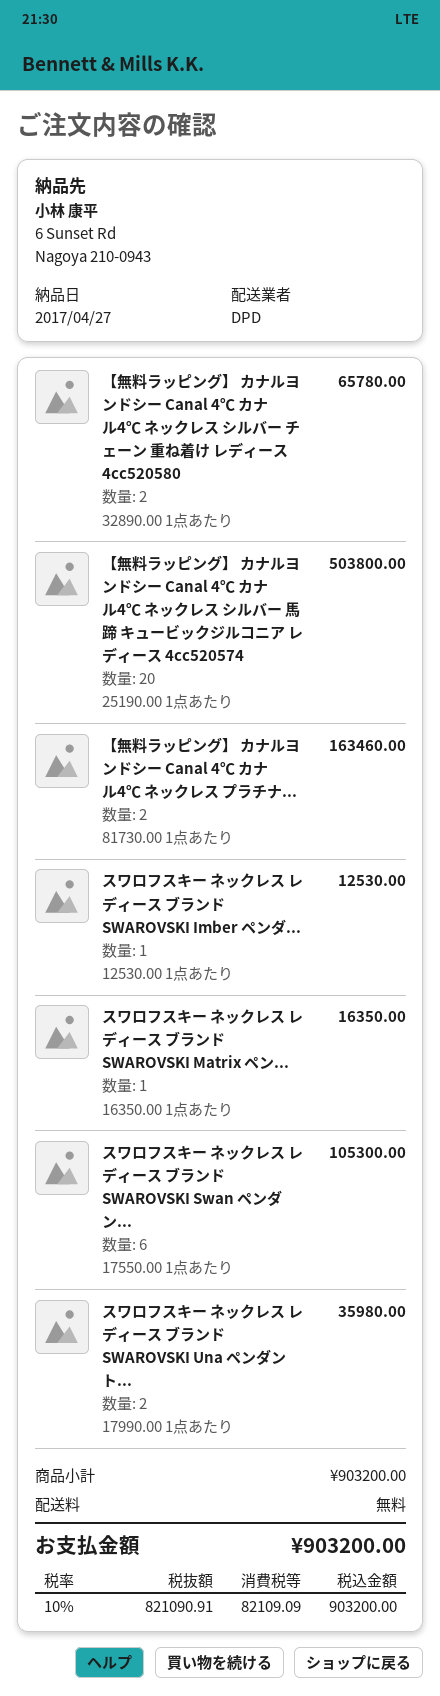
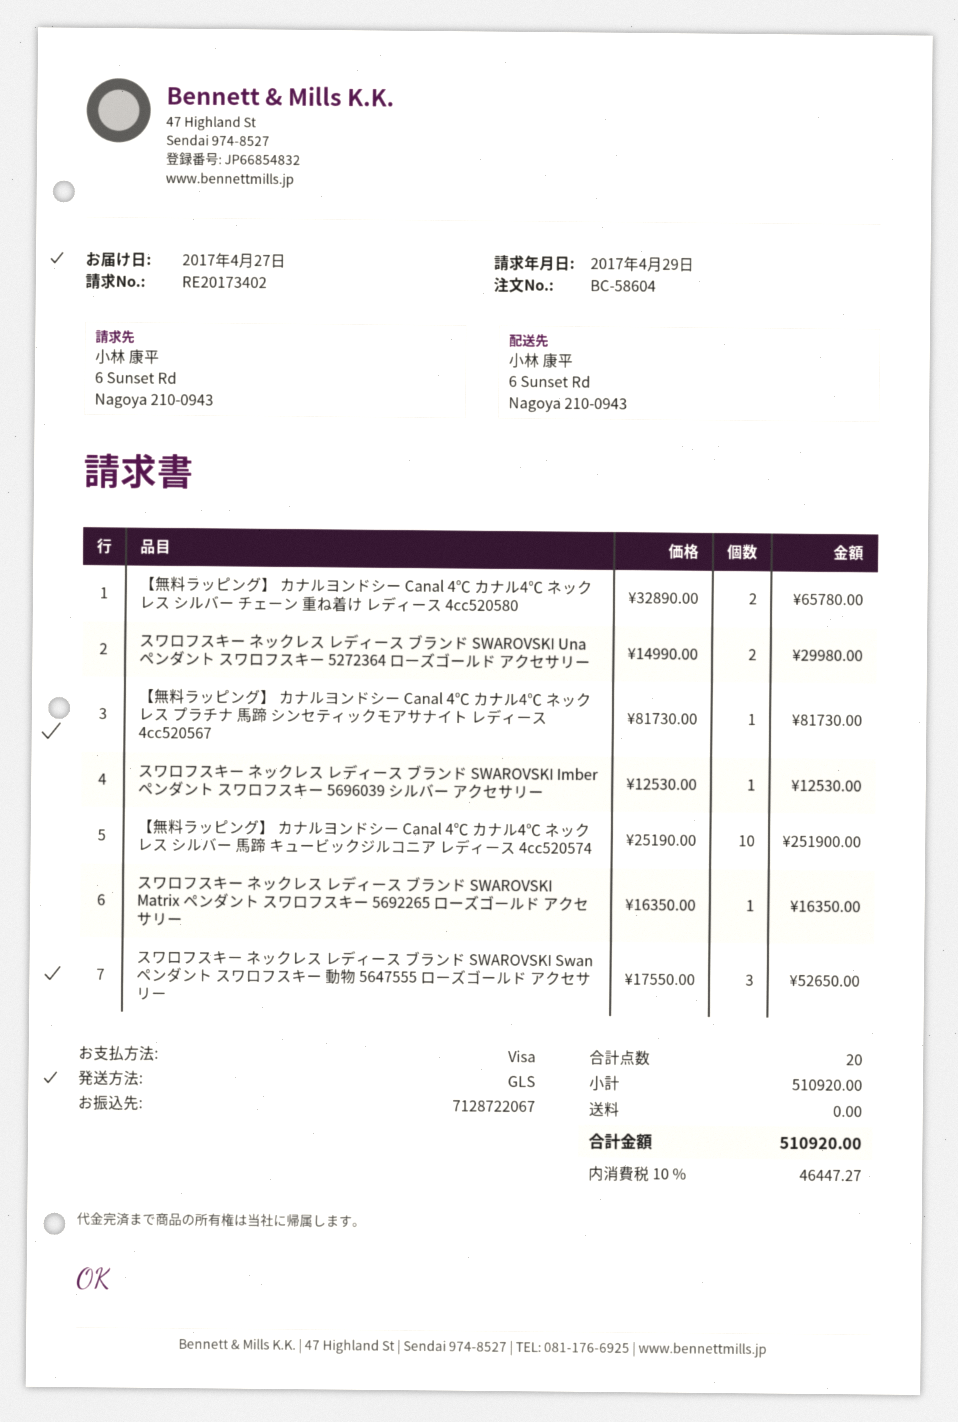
shipping method: DPD -> GLS
【無料ラッピング】 カナルヨンドシー Canal 4℃ カナル4℃ ネックレス シルバー 馬蹄 キュービックジルコニア レディース 4cc520574: 20 x 25190.00 = 503800.00 -> 10 x 25190.00 = 251900.00
【無料ラッピング】 カナルヨンドシー Canal 4℃ カナル4℃ ネックレス プラチナ...: 2 x 81730.00 = 163460.00 -> 1 x 81730.00 = 81730.00
スワロフスキー ネックレス レディース ブランド SWAROVSKI Swan ペンダン...: 6 x 17550.00 = 105300.00 -> 3 x 17550.00 = 52650.00
スワロフスキー ネックレス レディース ブランド SWAROVSKI Una ペンダント...: 2 x 17990.00 = 35980.00 -> 2 x 14990.00 = 29980.00
subtotal: 903200.00 -> 510920.00
tax: 10% = 82109.09 -> 10% = 46447.27
total: 903200.00 -> 510920.00

